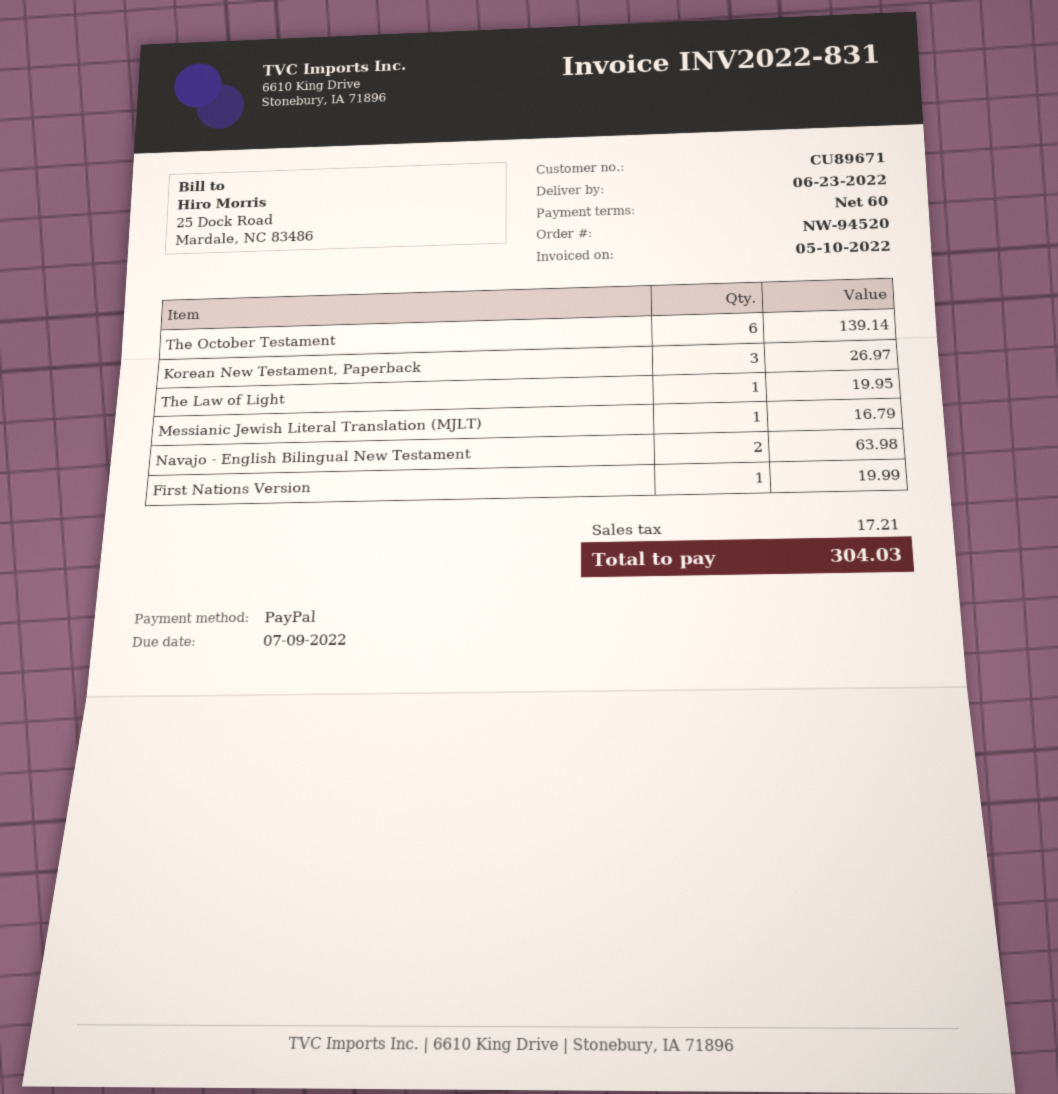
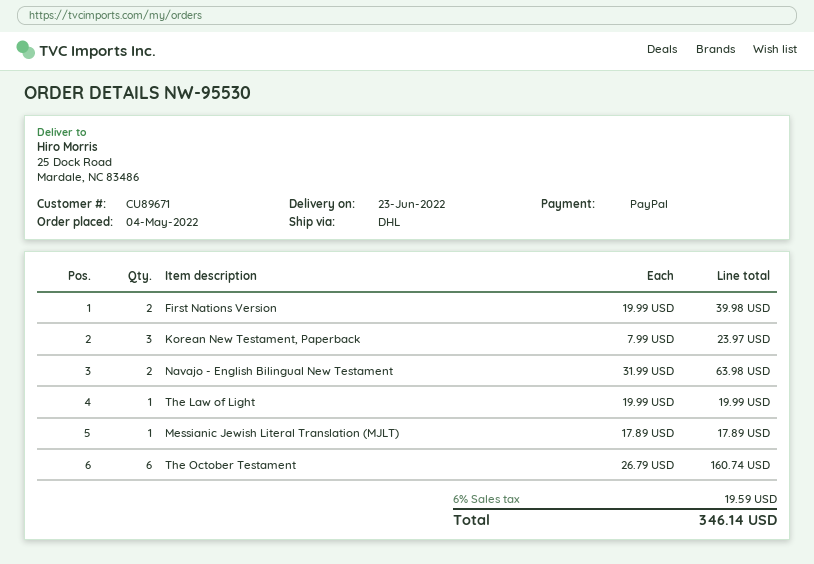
order number: NW-94520 -> NW-95530
The October Testament: 6 for 139.14 -> 6 for 160.74
Korean New Testament, Paperback: 3 for 26.97 -> 3 for 23.97
The Law of Light: 1 for 19.95 -> 1 for 19.99
Messianic Jewish Literal Translation (MJLT): 1 for 16.79 -> 1 for 17.89
First Nations Version: 1 for 19.99 -> 2 for 39.98
tax: 17.21 -> 19.59
total: 304.03 -> 346.14

